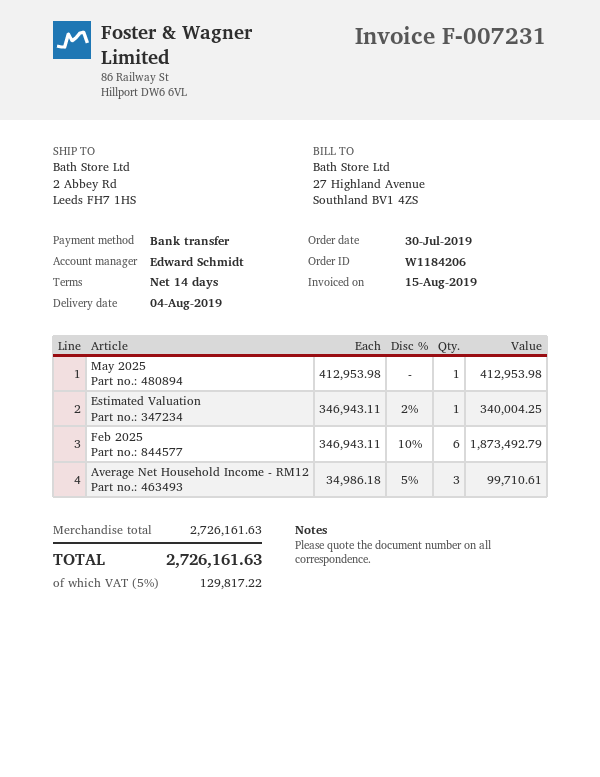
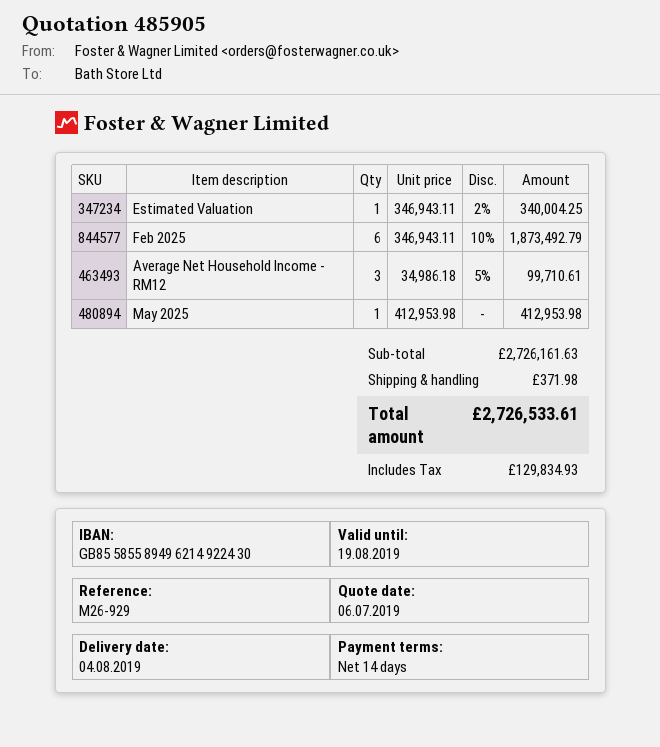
shipping: none -> 371.98
tax: 129817.22 -> 129834.93
total: 2726161.63 -> 2726533.61

